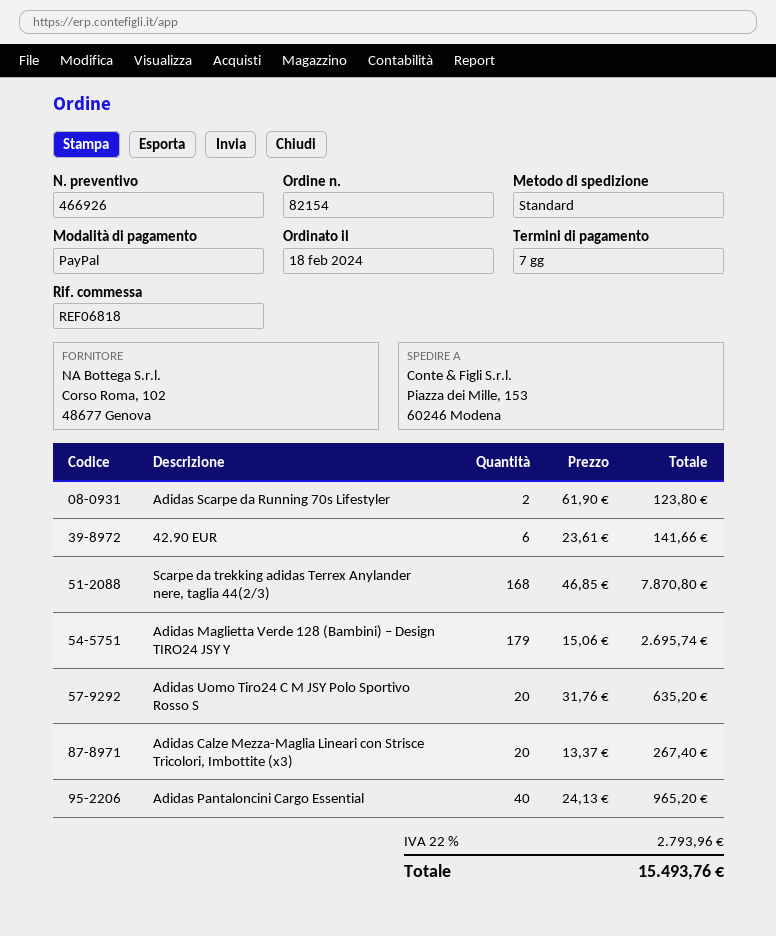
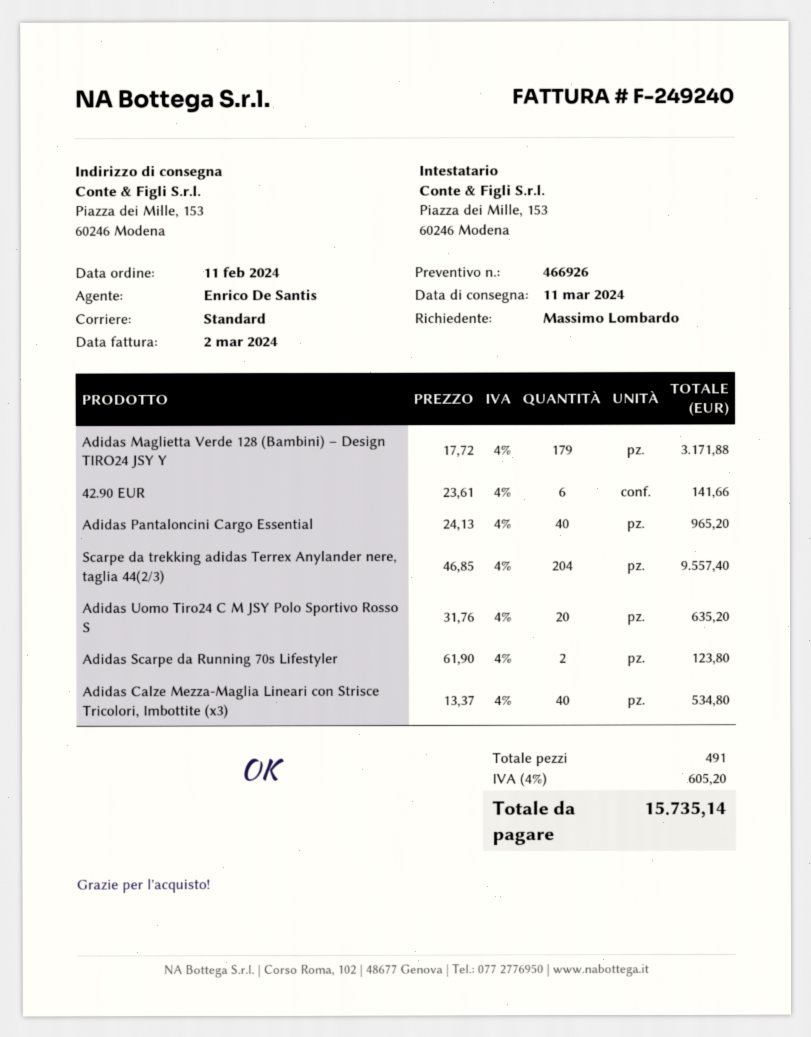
order date: 2024-02-18 -> 2024-02-11
Scarpe da trekking adidas Terrex Anylander nere, taglia 44(2/3): 168 x 46.85 = 7870.80 -> 204 x 46.85 = 9557.40
Adidas Maglietta Verde 128 (Bambini) – Design TIRO24 JSY Y: 179 x 15.06 = 2695.74 -> 179 x 17.72 = 3171.88
Adidas Calze Mezza-Maglia Lineari con Strisce Tricolori, Imbottite (x3): 20 x 13.37 = 267.40 -> 40 x 13.37 = 534.80
tax: 22% = 2793.96 -> 4% = 605.20
total: 15493.76 -> 15735.14

